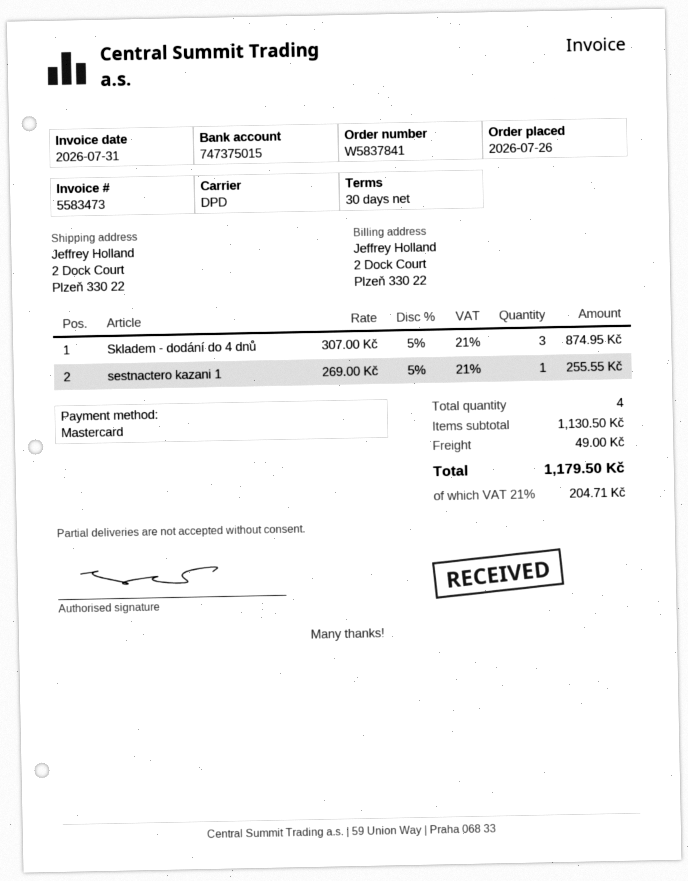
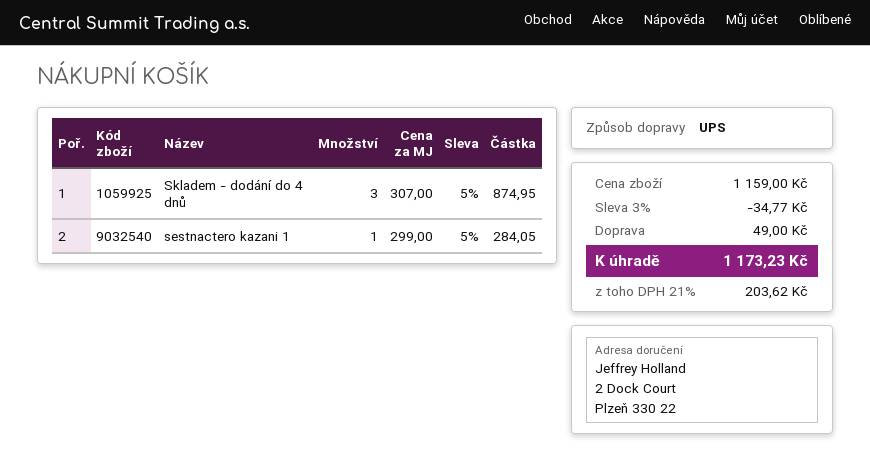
shipping method: DPD -> UPS
sestnactero kazani 1: 1 x 269.00 - 5% = 255.55 -> 1 x 299.00 - 5% = 284.05
subtotal: 1130.50 -> 1159.00
discount: none -> 3% = 34.77
tax: 21% = 204.71 -> 21% = 203.62
total: 1179.50 -> 1173.23

